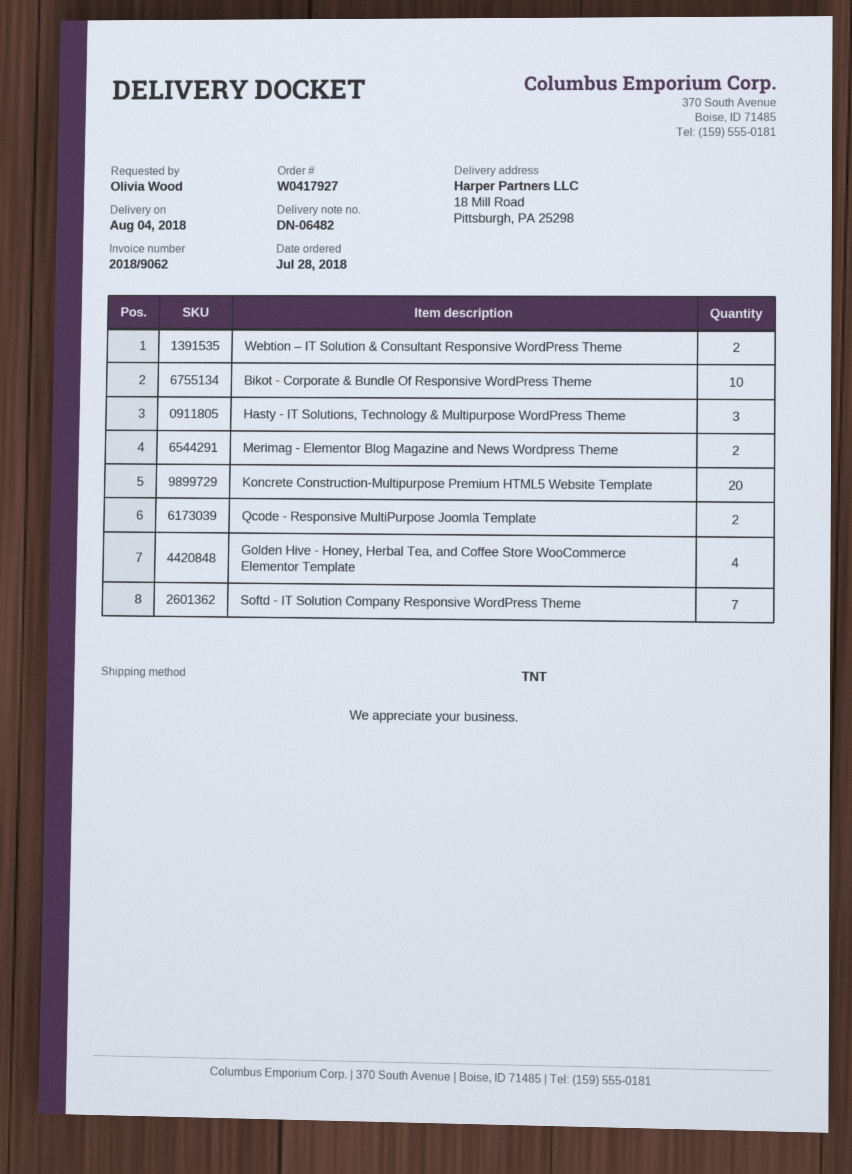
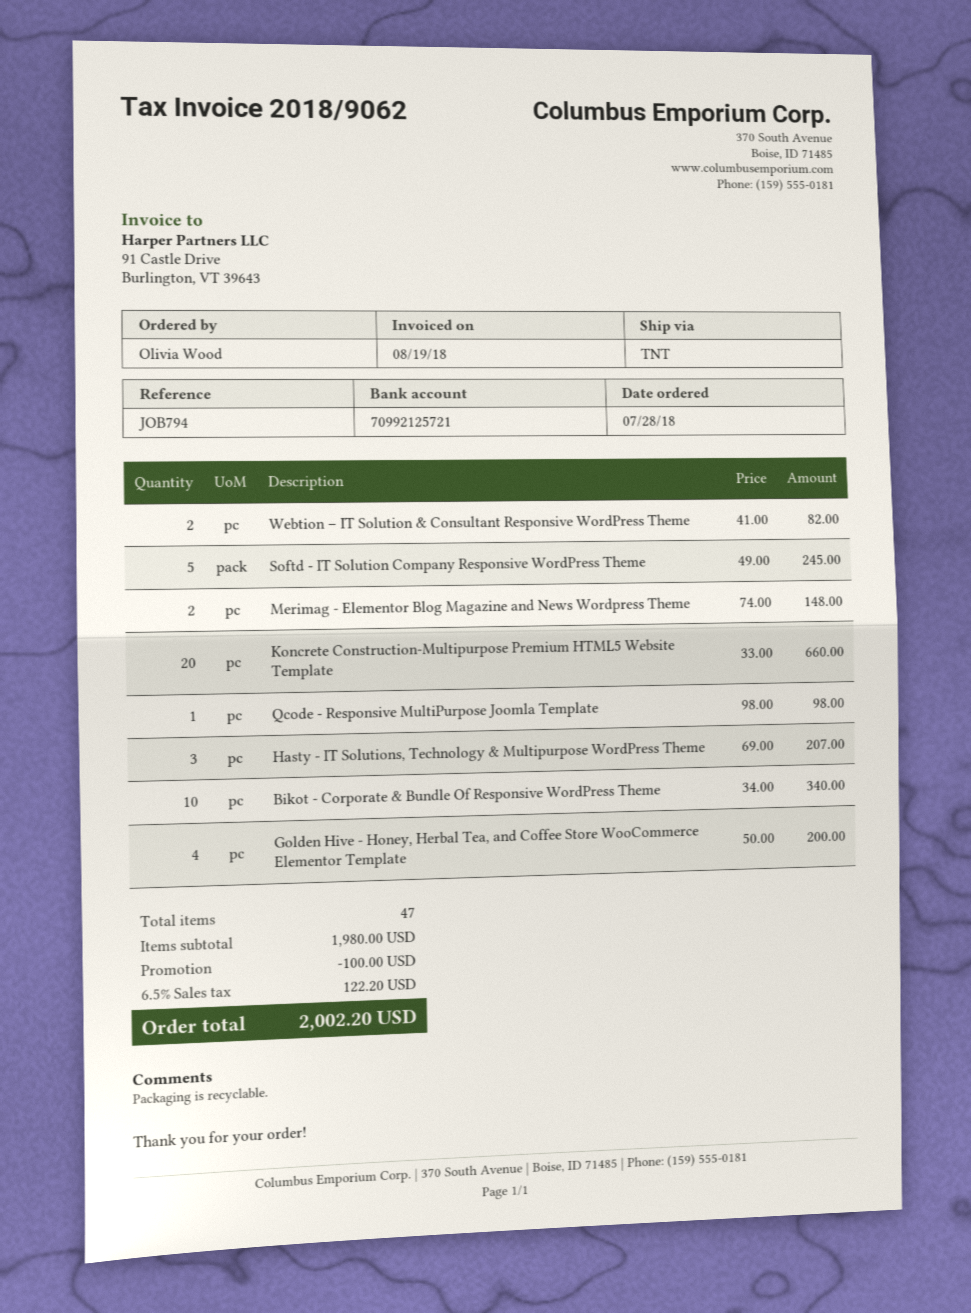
Qcode - Responsive MultiPurpose Joomla Template: 2 -> 1
Softd - IT Solution Company Responsive WordPress Theme: 7 -> 5

